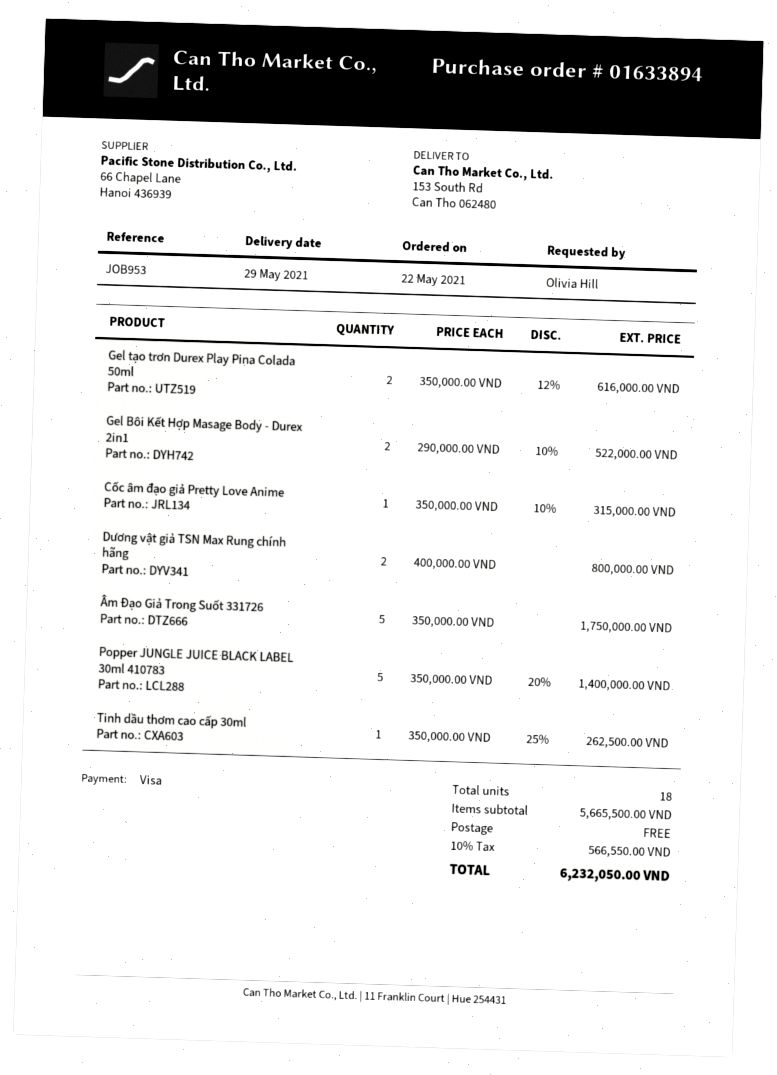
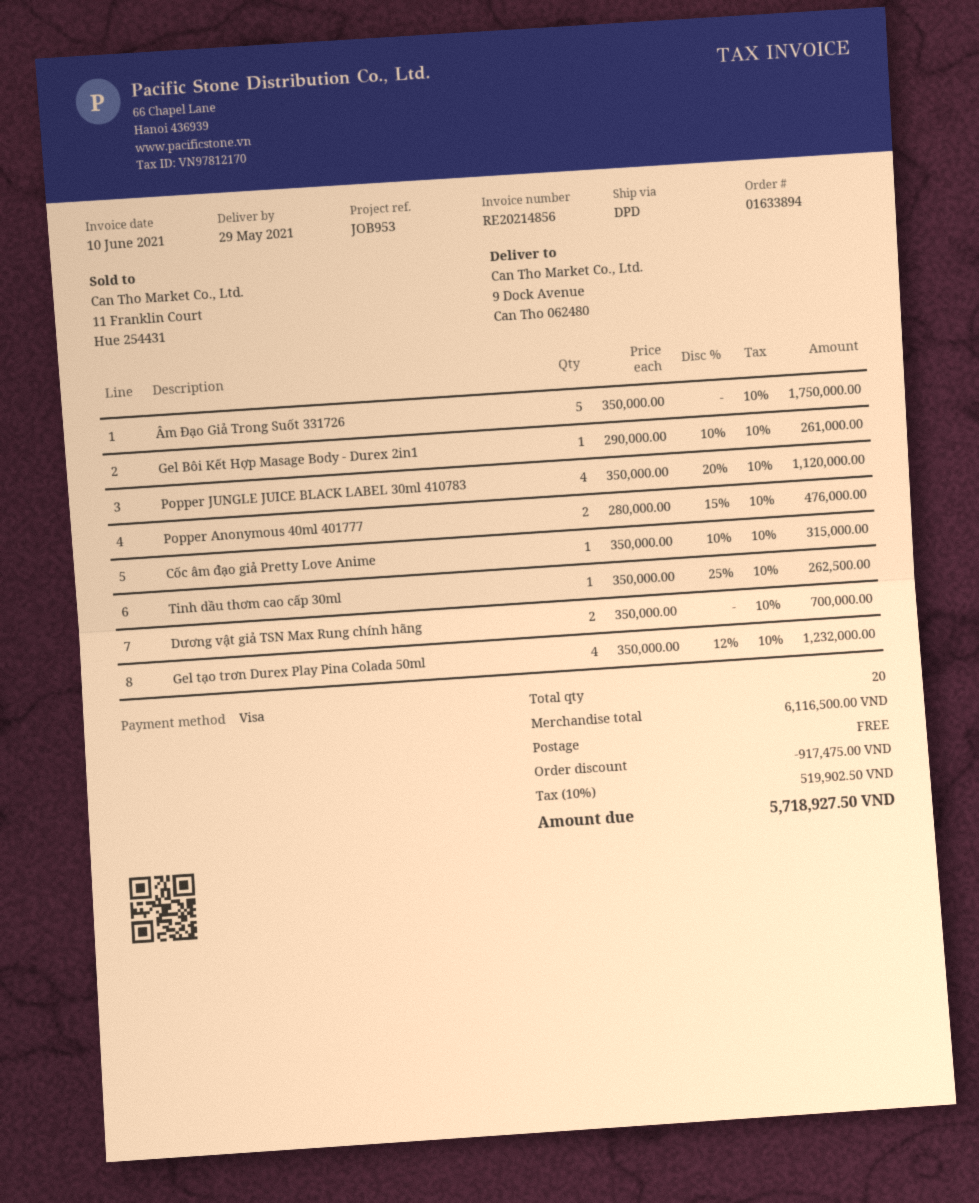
ship to: 153 South Rd, Can Tho 062480 -> 9 Dock Avenue, Can Tho 062480
Gel tạo trơn Durex Play Pina Colada 50ml: 2 x 350000.00 - 12% = 616000.00 -> 4 x 350000.00 - 12% = 1232000.00
Gel Bôi Kết Hợp Masage Body - Durex 2in1: 2 x 290000.00 - 10% = 522000.00 -> 1 x 290000.00 - 10% = 261000.00
Dương vật giả TSN Max Rung chính hãng: 2 x 400000.00 = 800000.00 -> 2 x 350000.00 = 700000.00
Popper JUNGLE JUICE BLACK LABEL 30ml 410783: 5 x 350000.00 - 20% = 1400000.00 -> 4 x 350000.00 - 20% = 1120000.00
Popper Anonymous 40ml 401777: none -> 2 x 280000.00 - 15% = 476000.00
total quantity: 18 -> 20
subtotal: 5665500.00 -> 6116500.00
discount: none -> 917475.00
tax: 10% = 566550.00 -> 10% = 519902.50
total: 6232050.00 -> 5718927.50

